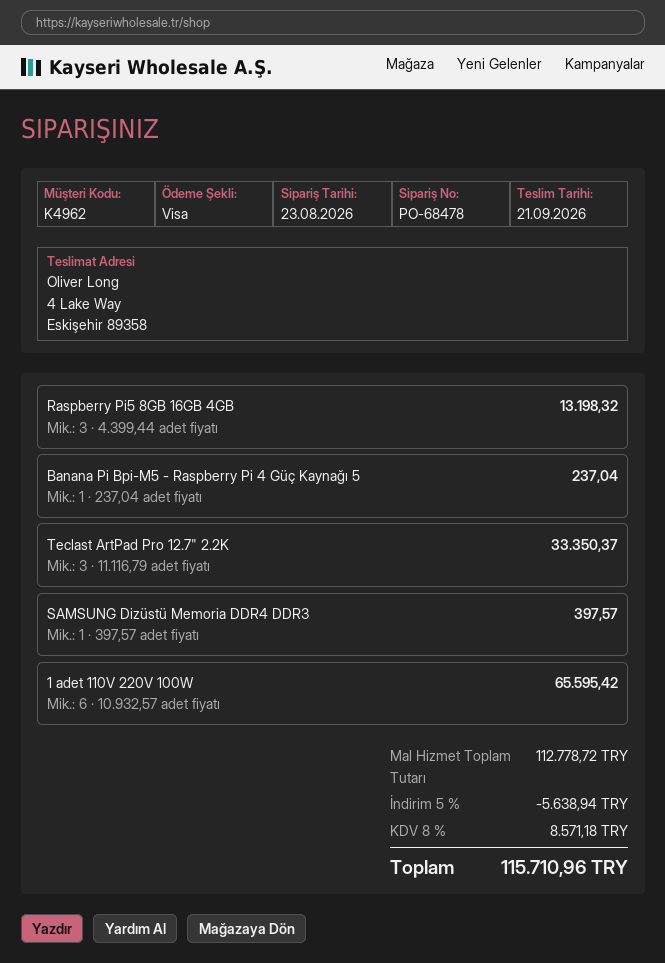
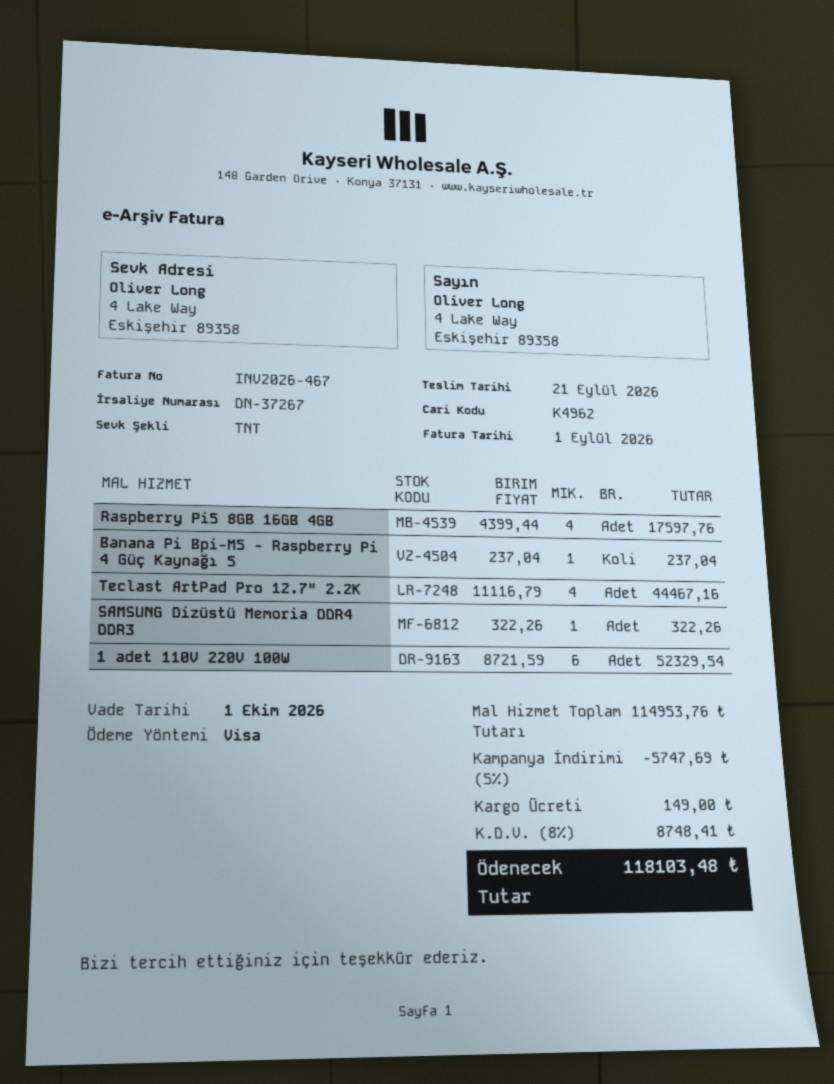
Raspberry Pi5 8GB 16GB 4GB: 3 x 4399.44 = 13198.32 -> 4 x 4399.44 = 17597.76
Teclast ArtPad Pro 12.7" 2.2K: 3 x 11116.79 = 33350.37 -> 4 x 11116.79 = 44467.16
SAMSUNG Dizüstü Memoria DDR4 DDR3: 1 x 397.57 = 397.57 -> 1 x 322.26 = 322.26
1 adet 110V 220V 100W: 6 x 10932.57 = 65595.42 -> 6 x 8721.59 = 52329.54
subtotal: 112778.72 -> 114953.76
discount: 5% = 5638.94 -> 5% = 5747.69
shipping: none -> 149.00
tax: 8% = 8571.18 -> 8% = 8748.41
total: 115710.96 -> 118103.48

